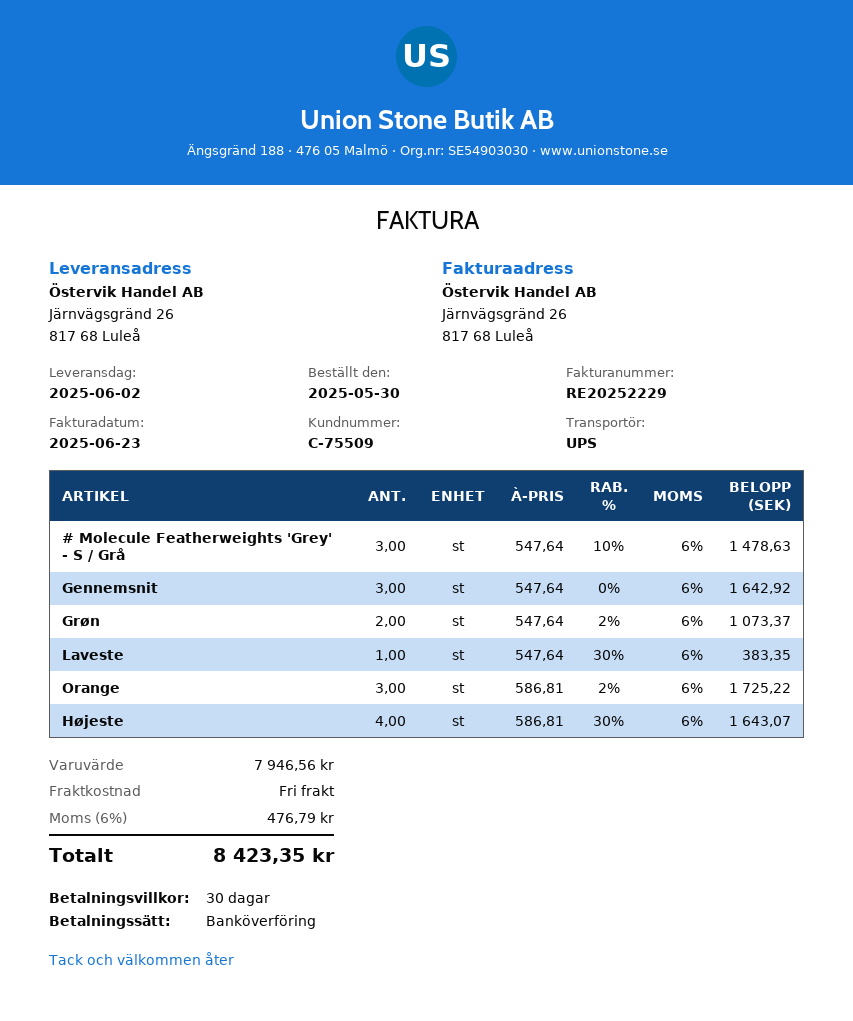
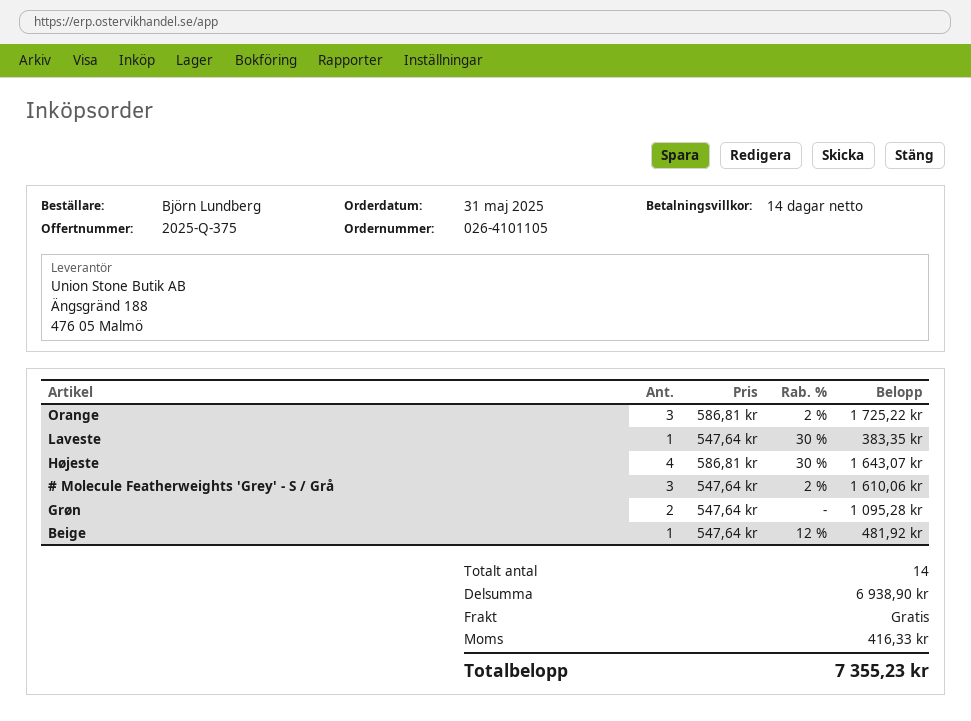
order date: 2025-05-30 -> 2025-05-31
payment terms: 30 days -> 14 days
# Molecule Featherweights 'Grey' - S / Grå: 3 x 547.64 - 10% = 1478.63 -> 3 x 547.64 - 2% = 1610.06
Gennemsnit: 3 x 547.64 = 1642.92 -> none
Grøn: 2 x 547.64 - 2% = 1073.37 -> 2 x 547.64 = 1095.28
Beige: none -> 1 x 547.64 - 12% = 481.92
subtotal: 7946.56 -> 6938.90
tax: 476.79 -> 416.33
total: 8423.35 -> 7355.23

